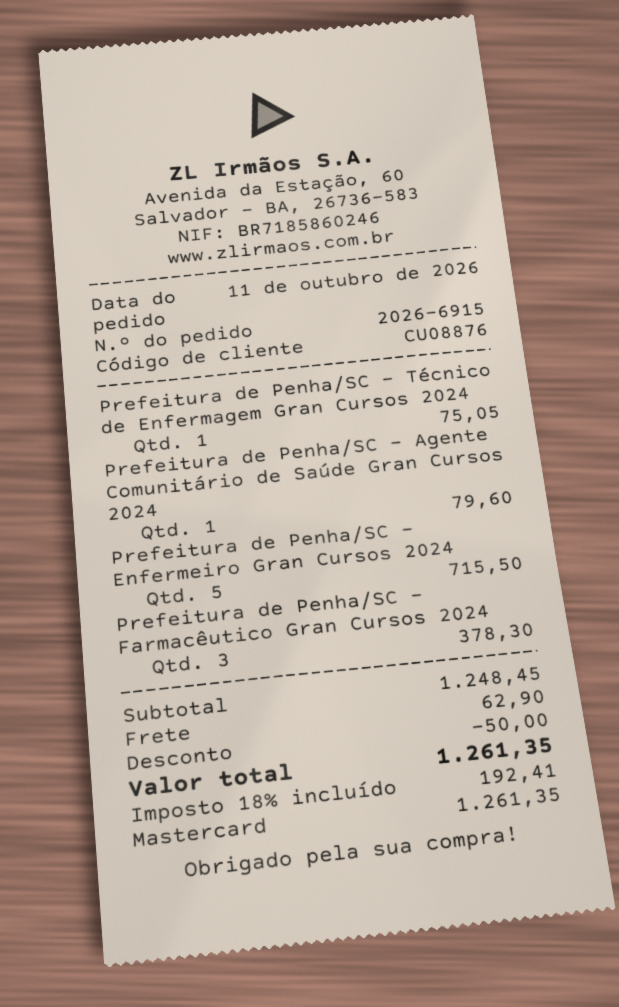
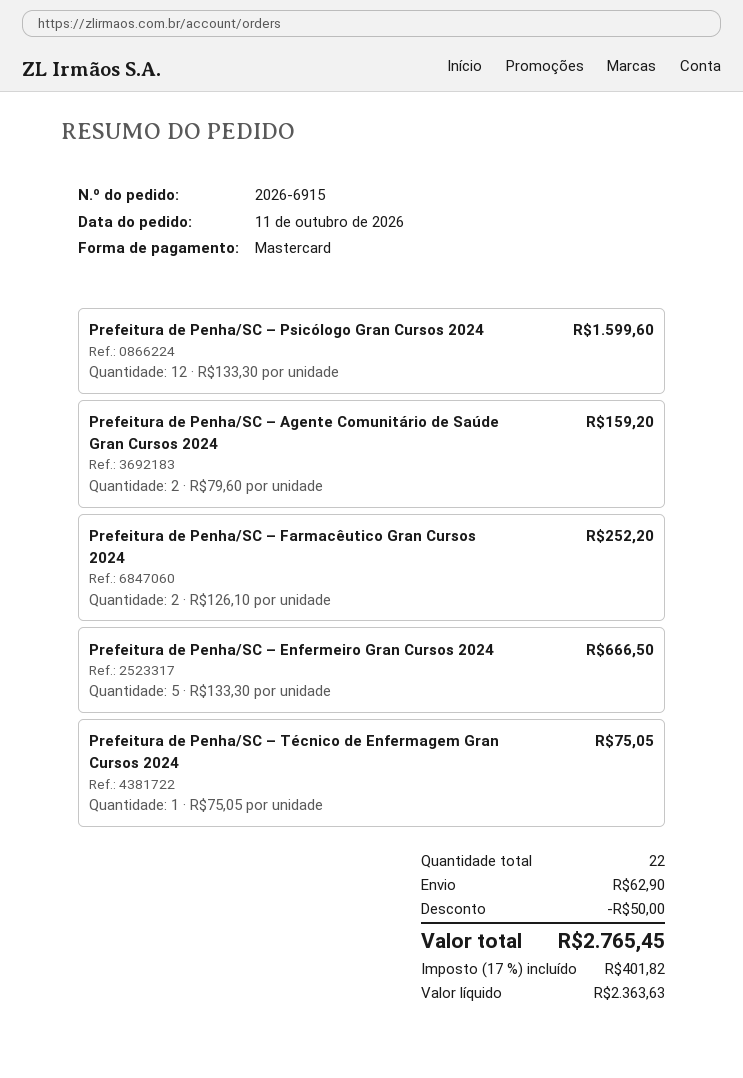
Prefeitura de Penha/SC – Agente Comunitário de Saúde Gran Cursos 2024: 1 for 79.60 -> 2 for 159.20
Prefeitura de Penha/SC – Enfermeiro Gran Cursos 2024: 5 for 715.50 -> 5 for 666.50
Prefeitura de Penha/SC – Farmacêutico Gran Cursos 2024: 3 for 378.30 -> 2 for 252.20
Prefeitura de Penha/SC – Psicólogo Gran Cursos 2024: none -> 12 for 1599.60
tax: 18% = 192.41 -> 17% = 401.82
total: 1261.35 -> 2765.45

